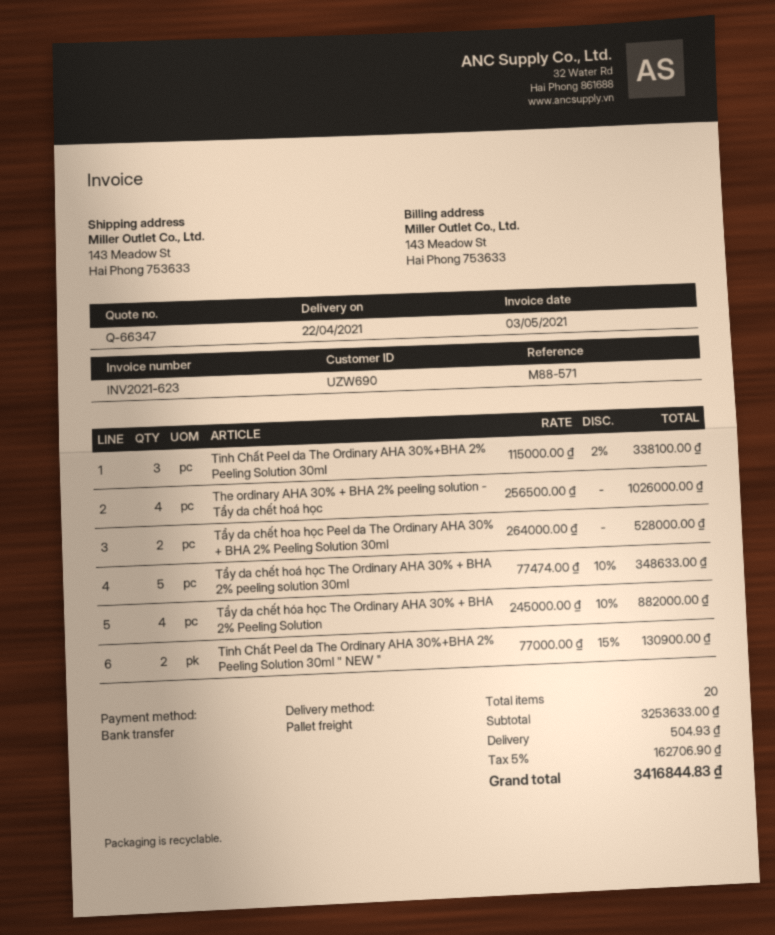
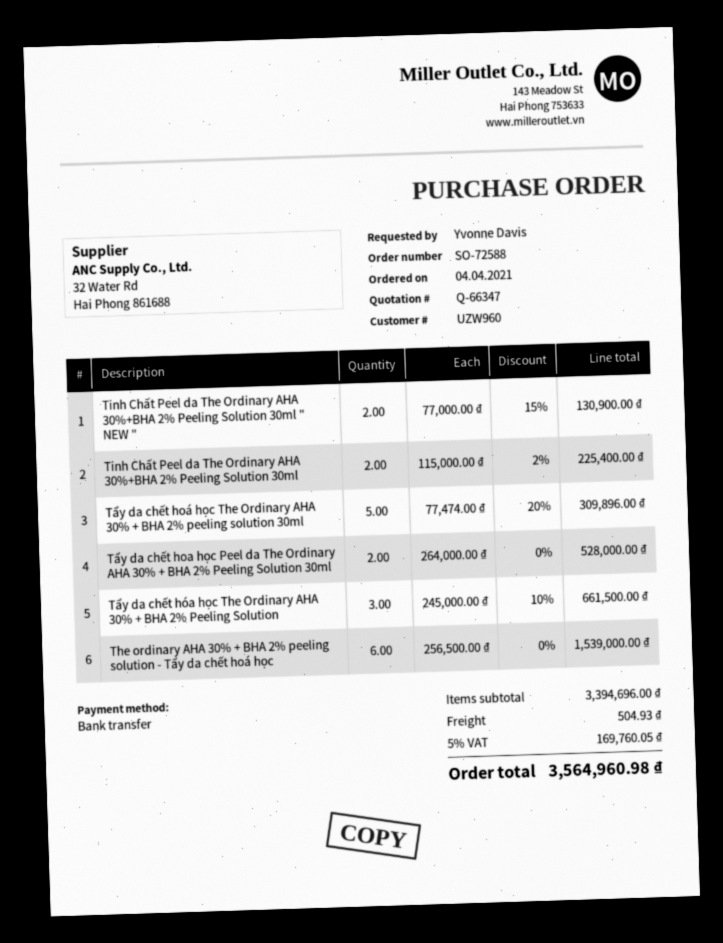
customer number: UZW690 -> UZW960
Tinh Chất Peel da The Ordinary AHA 30%+BHA 2% Peeling Solution 30ml: 3 x 115000.00 - 2% = 338100.00 -> 2 x 115000.00 - 2% = 225400.00
The ordinary AHA 30% + BHA 2% peeling solution - Tẩy da chết hoá học: 4 x 256500.00 = 1026000.00 -> 6 x 256500.00 = 1539000.00
Tẩy da chết hoá học The Ordinary AHA 30% + BHA 2% peeling solution 30ml: 5 x 77474.00 - 10% = 348633.00 -> 5 x 77474.00 - 20% = 309896.00
Tẩy da chết hóa học The Ordinary AHA 30% + BHA 2% Peeling Solution: 4 x 245000.00 - 10% = 882000.00 -> 3 x 245000.00 - 10% = 661500.00
subtotal: 3253633.00 -> 3394696.00
tax: 5% = 162706.90 -> 5% = 169760.05
total: 3416844.83 -> 3564960.98

